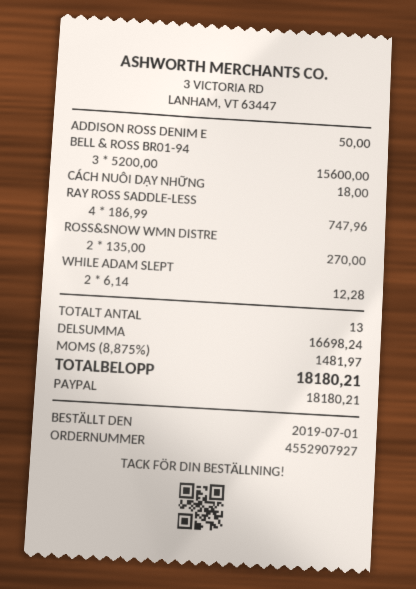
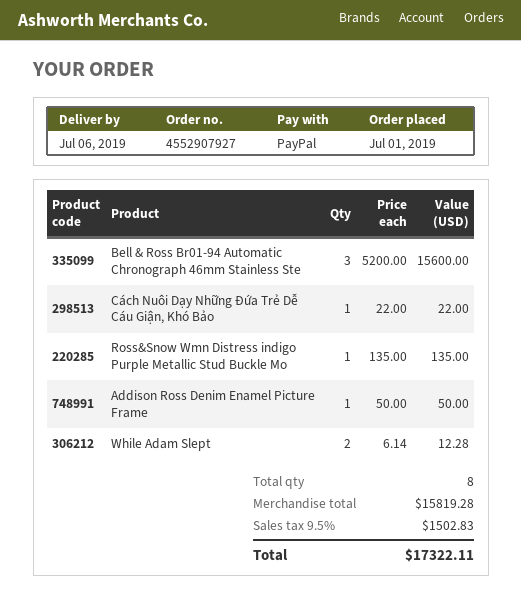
CÁCH NUÔI DẠY NHỮNG: 1 x 18.00 = 18.00 -> 1 x 22.00 = 22.00
RAY ROSS SADDLE-LESS: 4 x 186.99 = 747.96 -> none
ROSS&SNOW WMN DISTRE: 2 x 135.00 = 270.00 -> 1 x 135.00 = 135.00
total quantity: 13 -> 8
subtotal: 16698.24 -> 15819.28
tax: 8.875% = 1481.97 -> 9.5% = 1502.83
total: 18180.21 -> 17322.11

